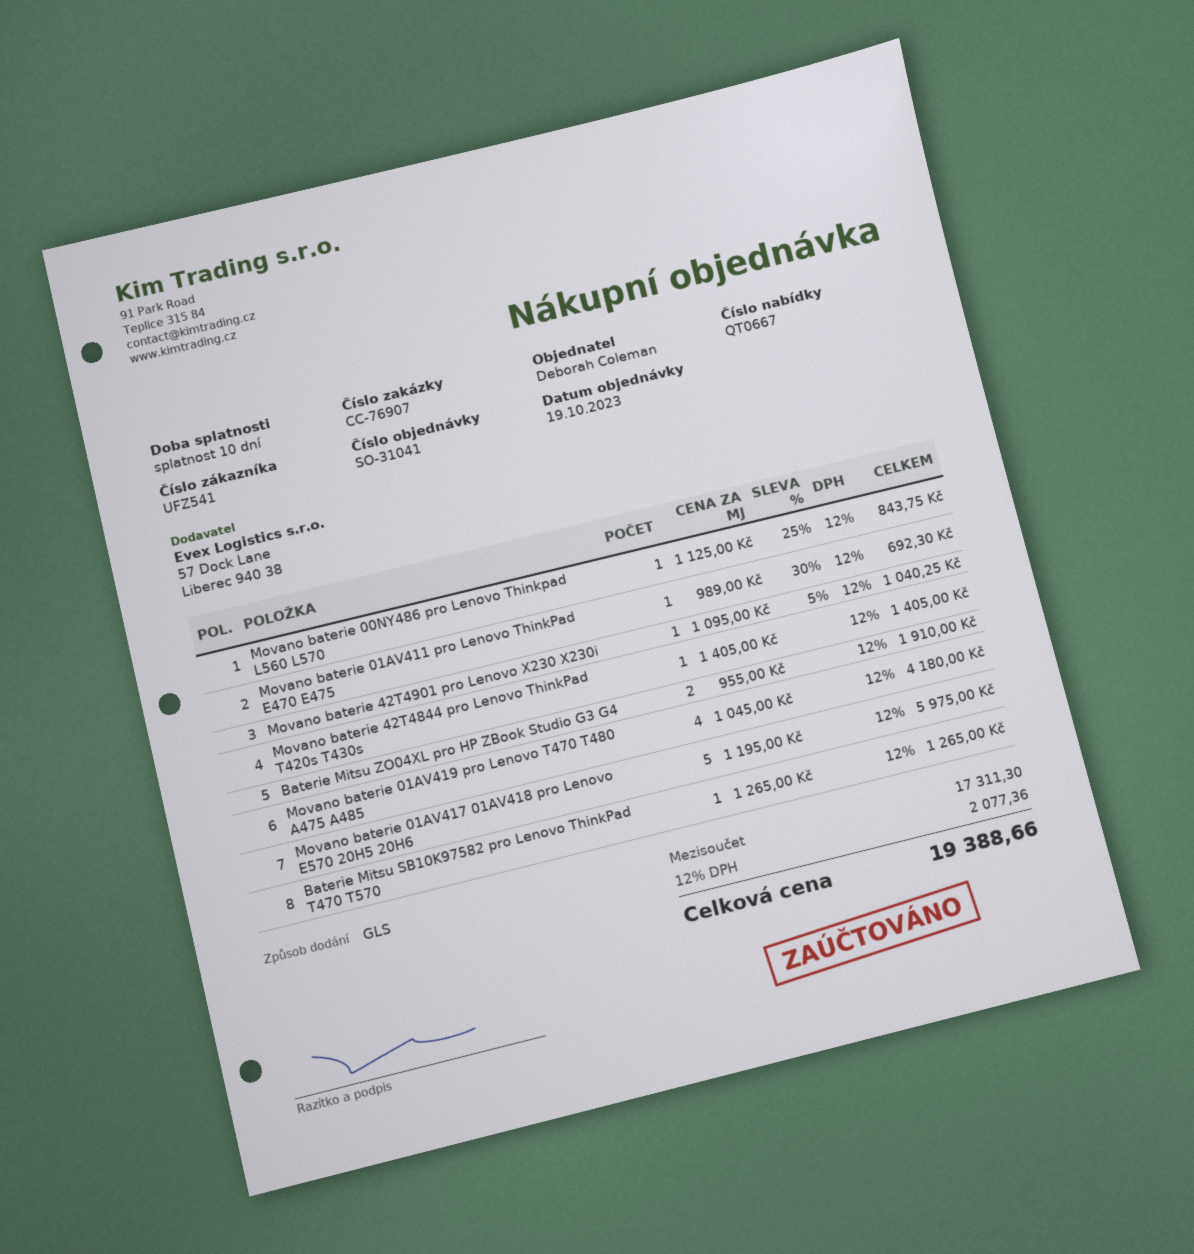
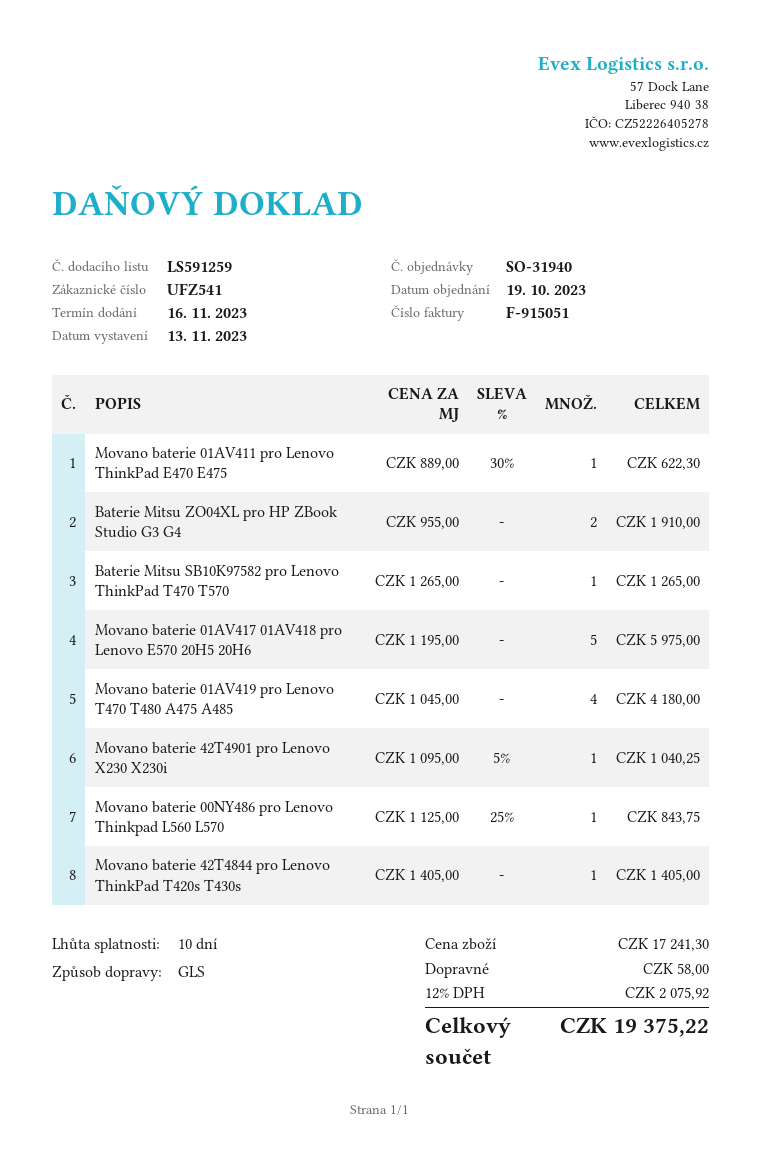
order number: SO-31041 -> SO-31940
Movano baterie 01AV411 pro Lenovo ThinkPad E470 E475: 1 x 989.00 - 30% = 692.30 -> 1 x 889.00 - 30% = 622.30
subtotal: 17311.30 -> 17241.30
shipping: none -> 58.00
tax: 12% = 2077.36 -> 12% = 2075.92
total: 19388.66 -> 19375.22

